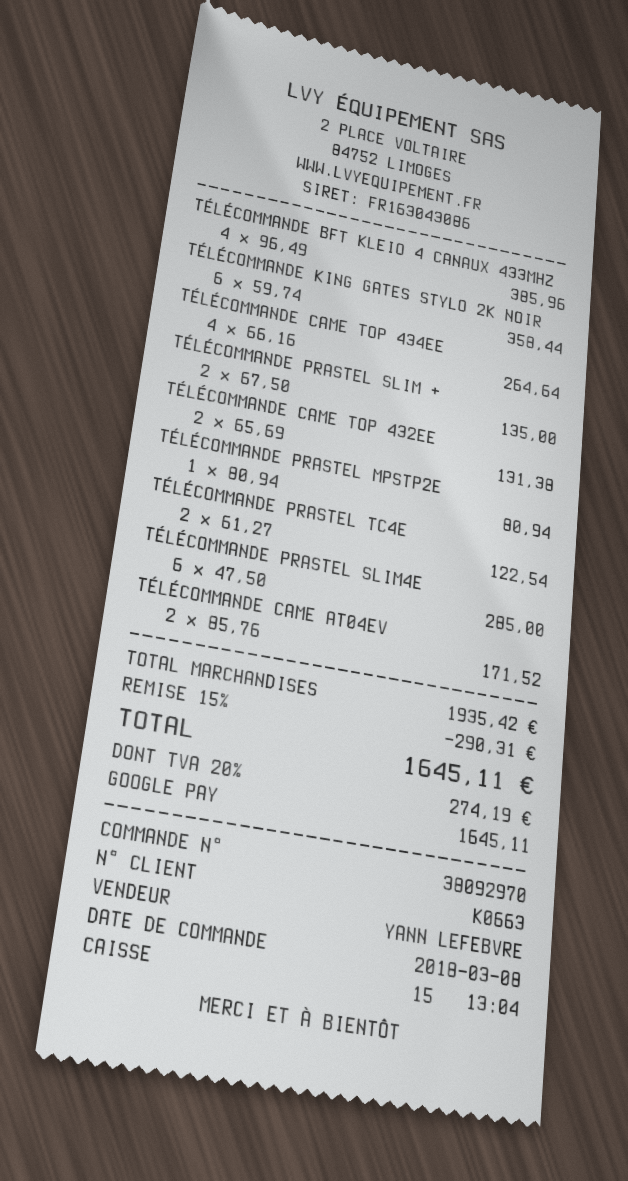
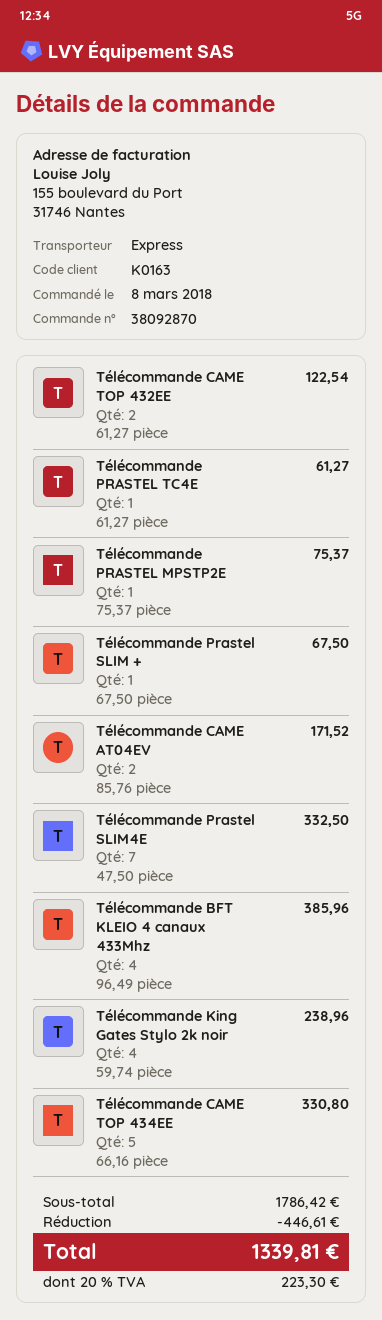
order number: 38092970 -> 38092870
customer number: K0663 -> K0163
TÉLÉCOMMANDE KING GATES STYLO 2K NOIR: 6 x 59.74 = 358.44 -> 4 x 59.74 = 238.96
TÉLÉCOMMANDE CAME TOP 434EE: 4 x 66.16 = 264.64 -> 5 x 66.16 = 330.80
TÉLÉCOMMANDE PRASTEL SLIM +: 2 x 67.50 = 135.00 -> 1 x 67.50 = 67.50
TÉLÉCOMMANDE CAME TOP 432EE: 2 x 65.69 = 131.38 -> 2 x 61.27 = 122.54
TÉLÉCOMMANDE PRASTEL MPSTP2E: 1 x 80.94 = 80.94 -> 1 x 75.37 = 75.37
TÉLÉCOMMANDE PRASTEL TC4E: 2 x 61.27 = 122.54 -> 1 x 61.27 = 61.27
TÉLÉCOMMANDE PRASTEL SLIM4E: 6 x 47.50 = 285.00 -> 7 x 47.50 = 332.50
subtotal: 1935.42 -> 1786.42
discount: 290.31 -> 446.61
tax: 20% = 274.19 -> 20% = 223.30
total: 1645.11 -> 1339.81

